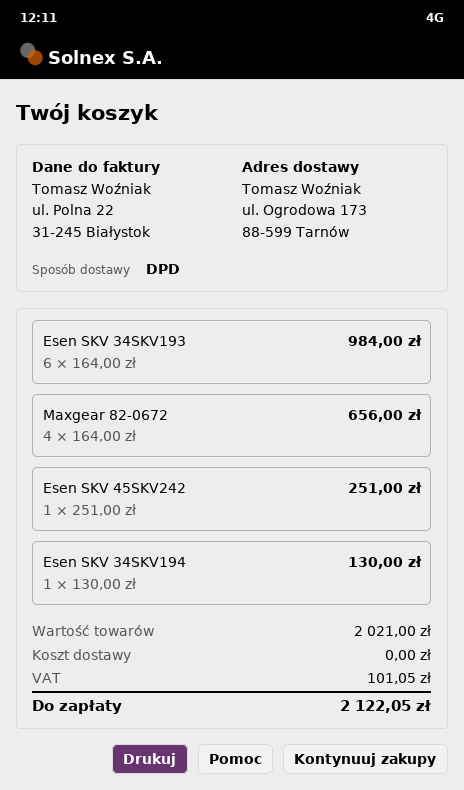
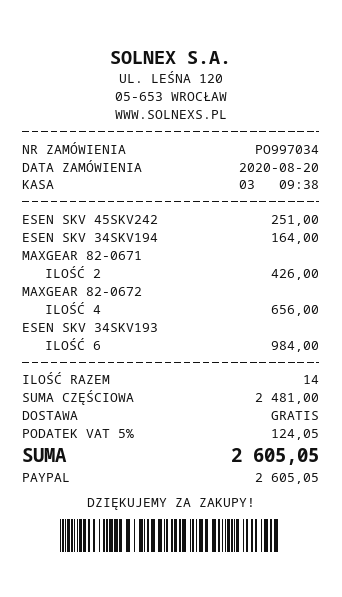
Esen SKV 34SKV194: 1 for 130.00 -> 1 for 164.00
MAXGEAR 82-0671: none -> 2 for 426.00
subtotal: 2021.00 -> 2481.00
tax: 101.05 -> 124.05
total: 2122.05 -> 2605.05

